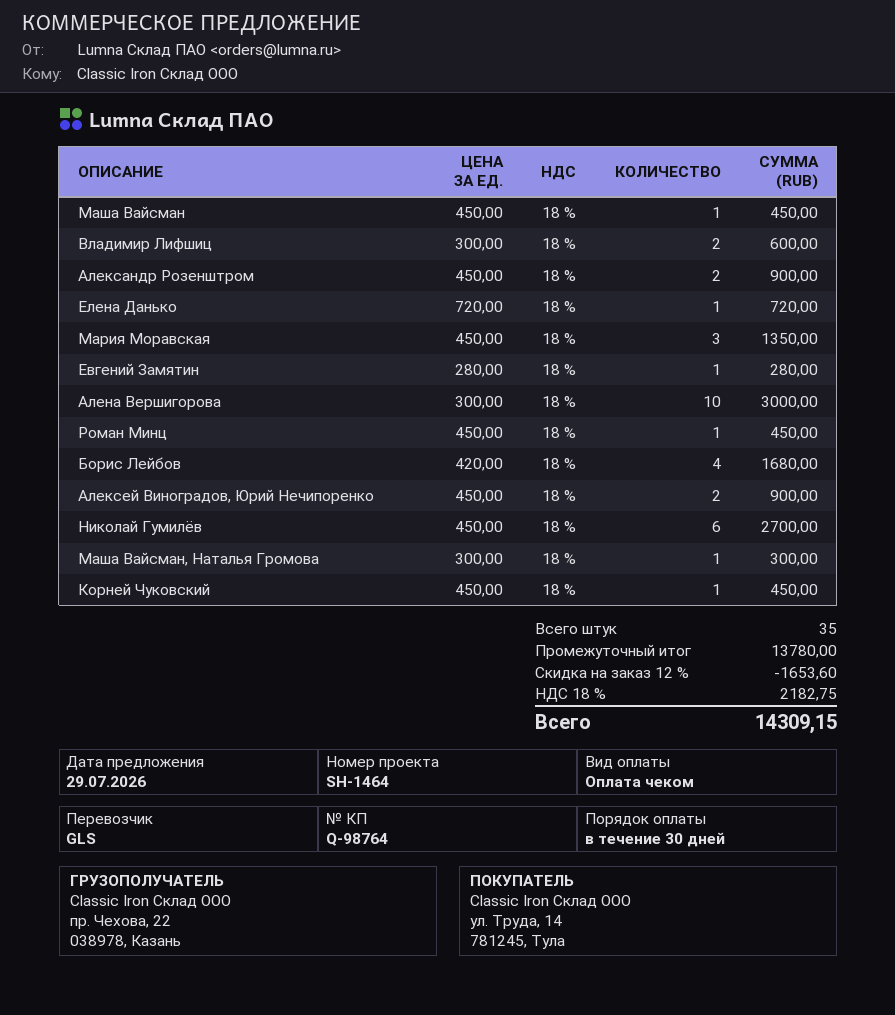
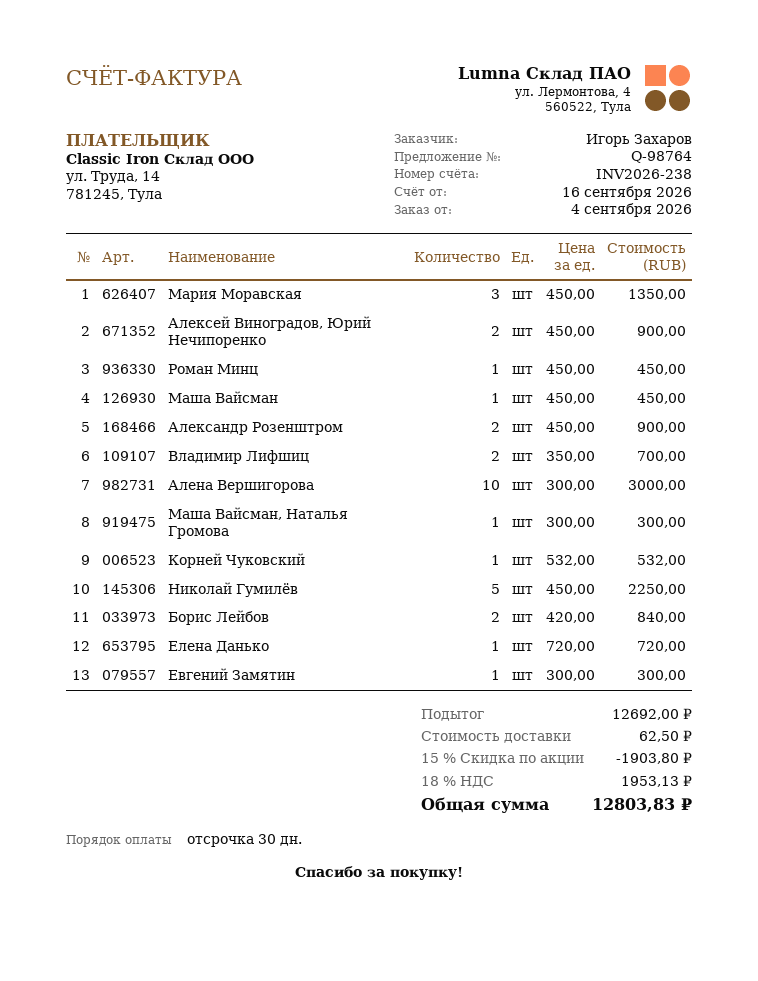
Владимир Лифшиц: 2 x 300.00 = 600.00 -> 2 x 350.00 = 700.00
Евгений Замятин: 1 x 280.00 = 280.00 -> 1 x 300.00 = 300.00
Борис Лейбов: 4 x 420.00 = 1680.00 -> 2 x 420.00 = 840.00
Николай Гумилёв: 6 x 450.00 = 2700.00 -> 5 x 450.00 = 2250.00
Корней Чуковский: 1 x 450.00 = 450.00 -> 1 x 532.00 = 532.00
subtotal: 13780.00 -> 12692.00
discount: 12% = 1653.60 -> 15% = 1903.80
shipping: none -> 62.50
tax: 18% = 2182.75 -> 18% = 1953.13
total: 14309.15 -> 12803.83

